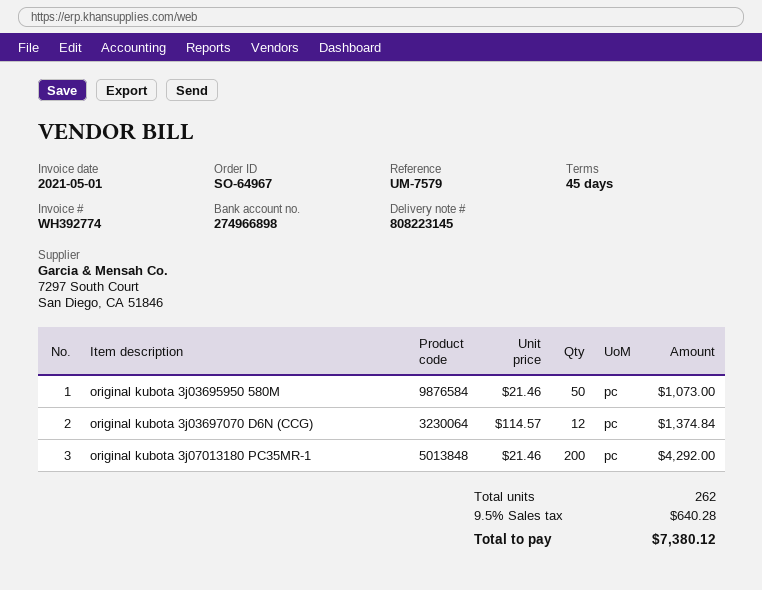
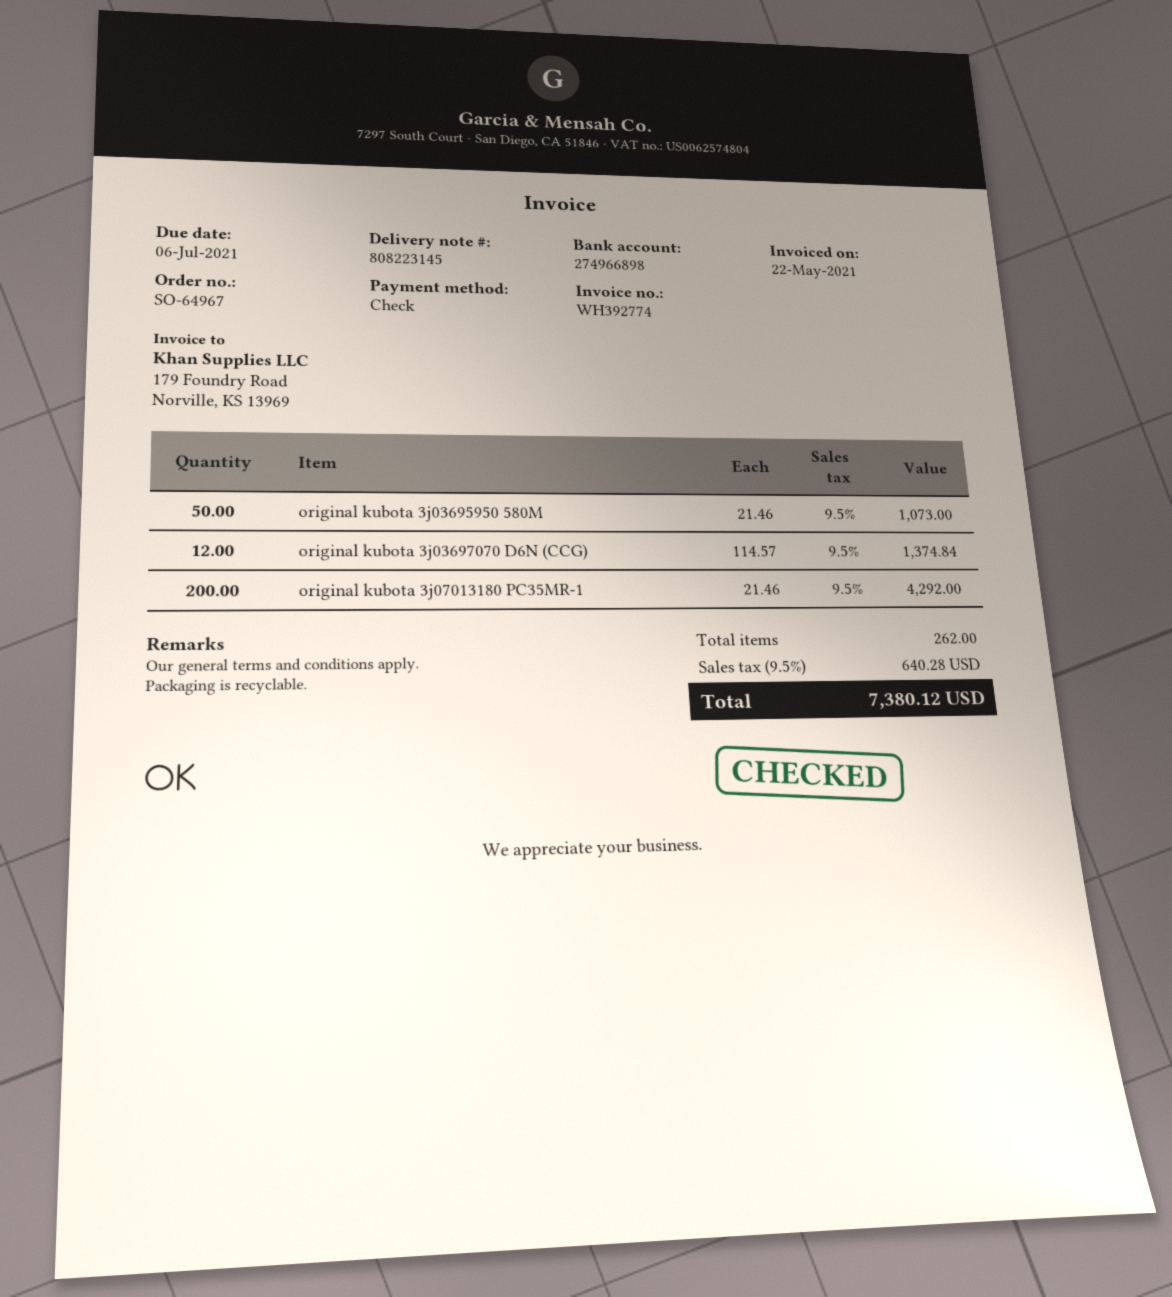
invoice date: 2021-05-01 -> 2021-05-22

